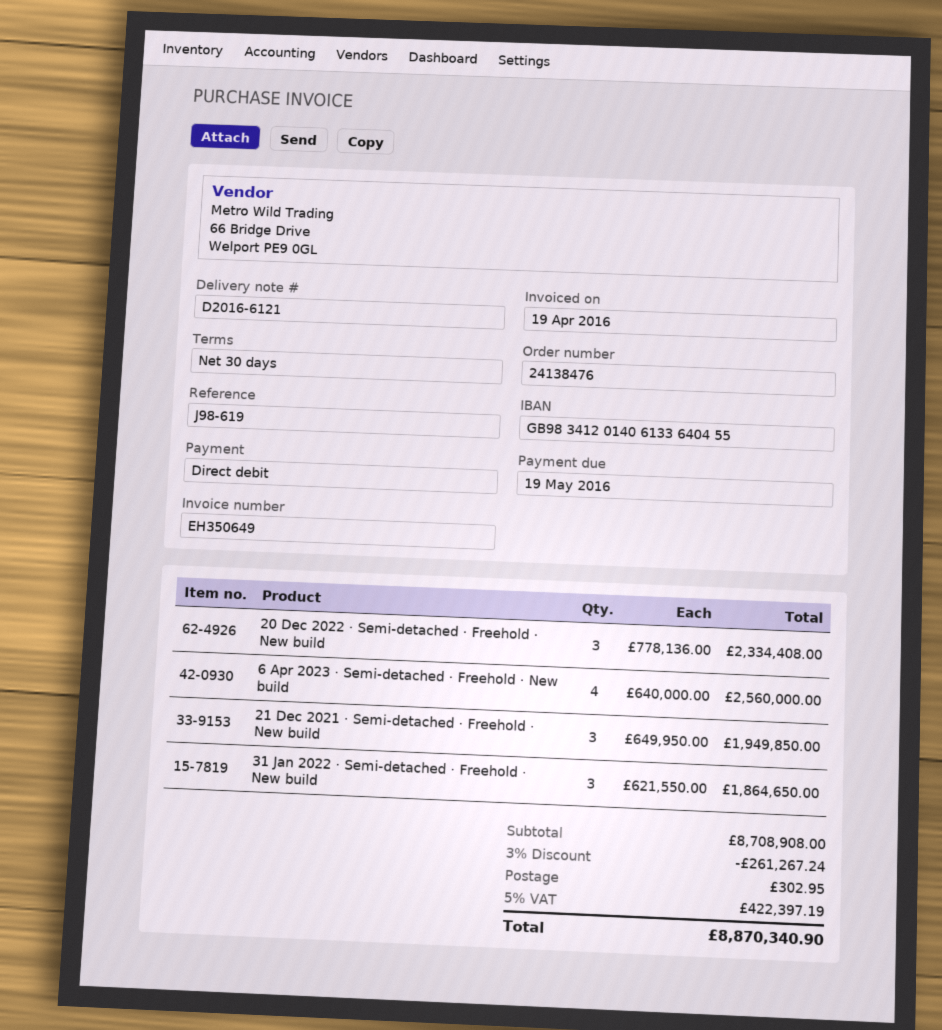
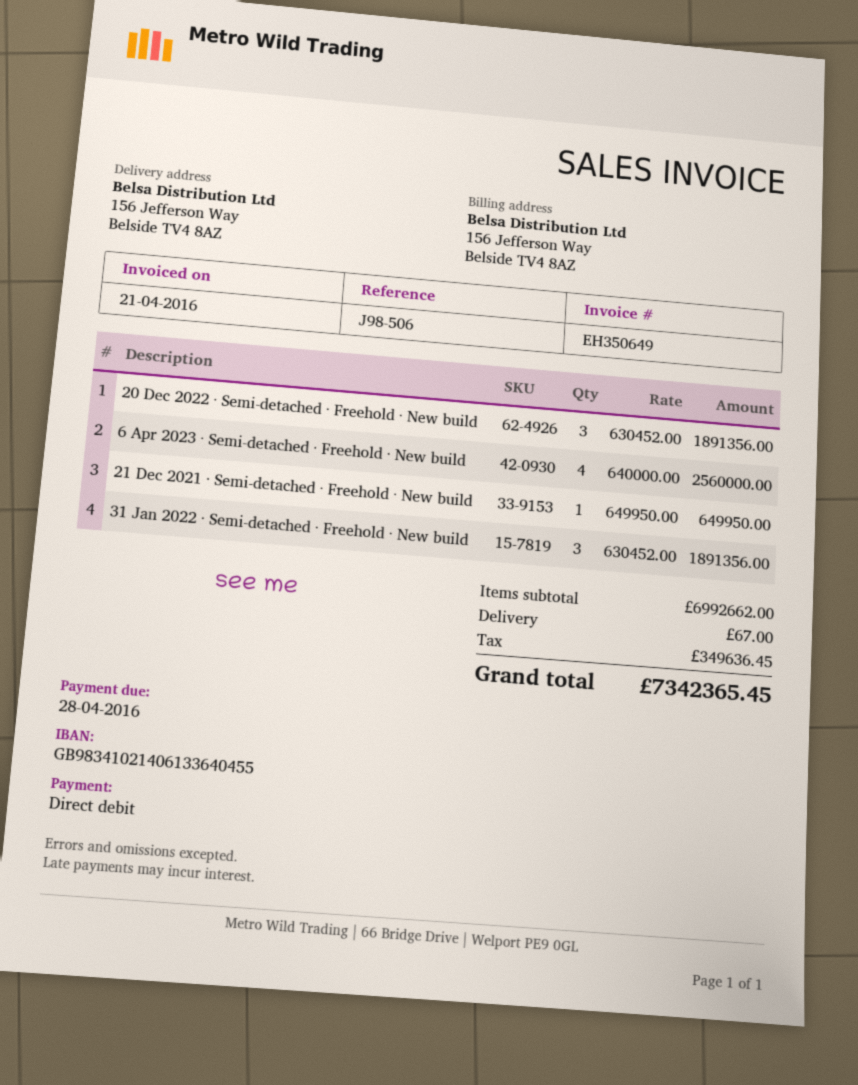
invoice date: 2016-04-19 -> 2016-04-21
due date: 2016-05-19 -> 2016-04-28
reference: J98-619 -> J98-506
bank account: GB98341201406133640455 -> GB98341021406133640455
20 Dec 2022 · Semi-detached · Freehold · New build: 3 x 778136.00 = 2334408.00 -> 3 x 630452.00 = 1891356.00
21 Dec 2021 · Semi-detached · Freehold · New build: 3 x 649950.00 = 1949850.00 -> 1 x 649950.00 = 649950.00
31 Jan 2022 · Semi-detached · Freehold · New build: 3 x 621550.00 = 1864650.00 -> 3 x 630452.00 = 1891356.00
subtotal: 8708908.00 -> 6992662.00
discount: 3% = 261267.24 -> none
shipping: 302.95 -> 67.00
tax: 422397.19 -> 349636.45
total: 8870340.90 -> 7342365.45

